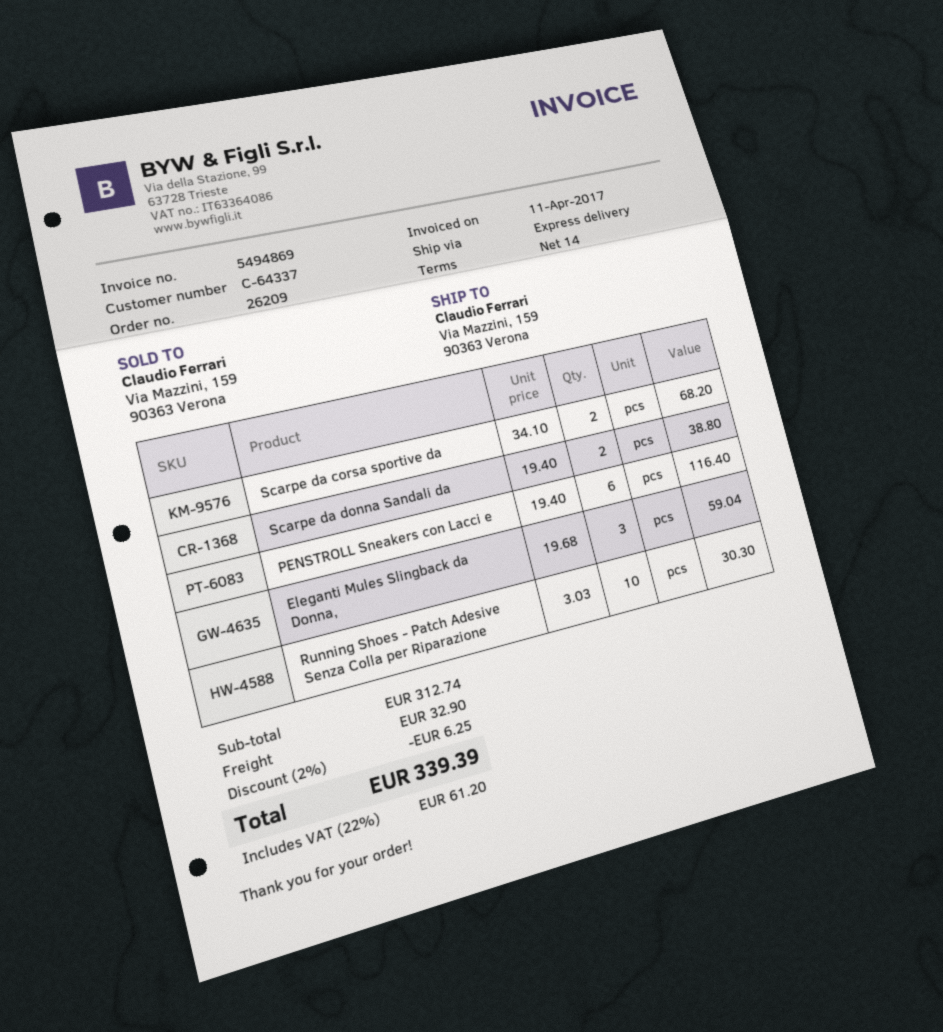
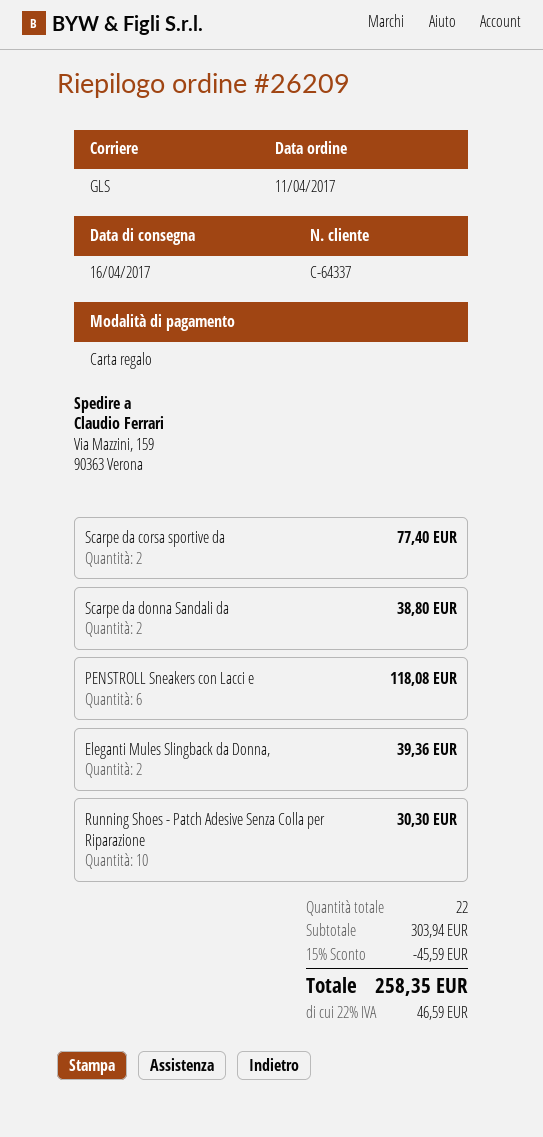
shipping method: express -> GLS
Scarpe da corsa sportive da: 2 for 68.20 -> 2 for 77.40
PENSTROLL Sneakers con Lacci e: 6 for 116.40 -> 6 for 118.08
Eleganti Mules Slingback da Donna,: 3 for 59.04 -> 2 for 39.36
subtotal: 312.74 -> 303.94
discount: 2% = 6.25 -> 15% = 45.59
shipping: 32.90 -> none
tax: 22% = 61.20 -> 22% = 46.59
total: 339.39 -> 258.35

